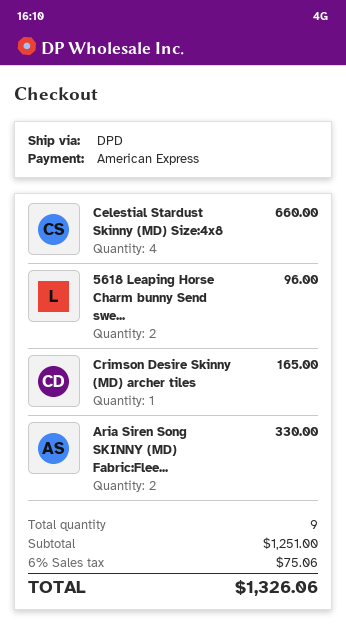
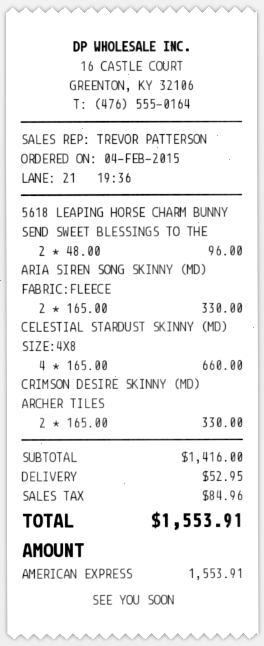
Crimson Desire Skinny (MD) archer tiles: 1 for 165.00 -> 2 for 330.00
subtotal: 1251.00 -> 1416.00
shipping: none -> 52.95
tax: 75.06 -> 84.96
total: 1326.06 -> 1553.91

